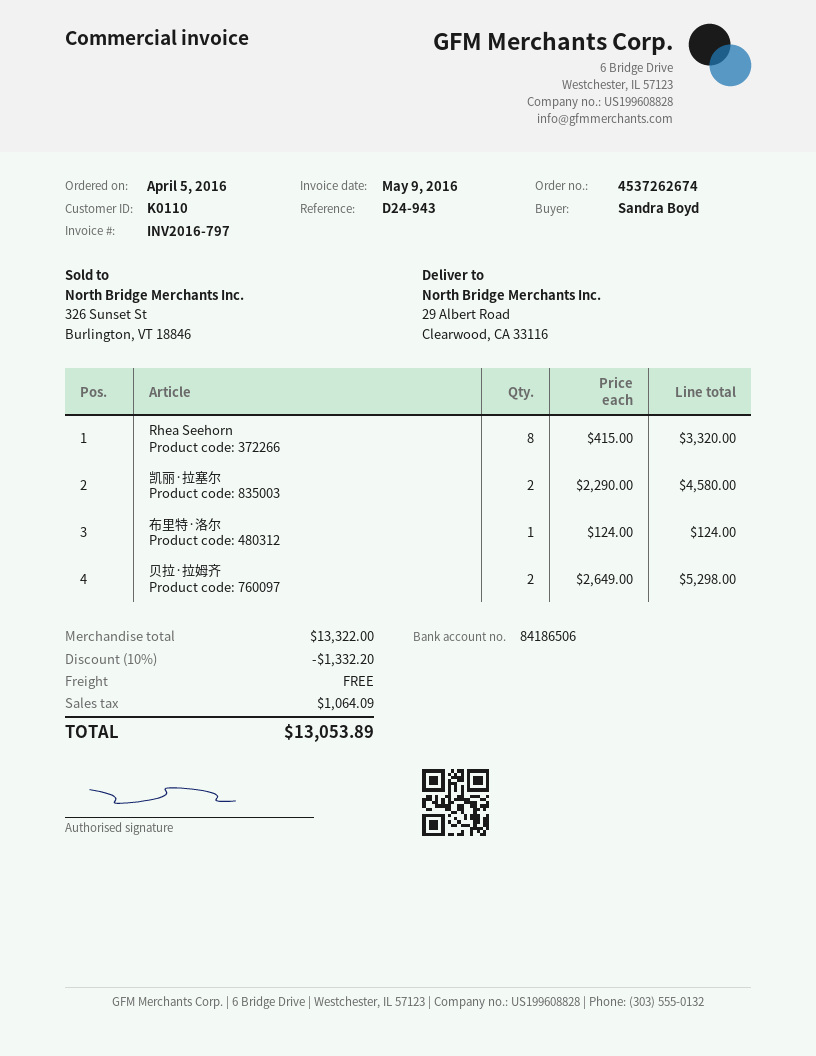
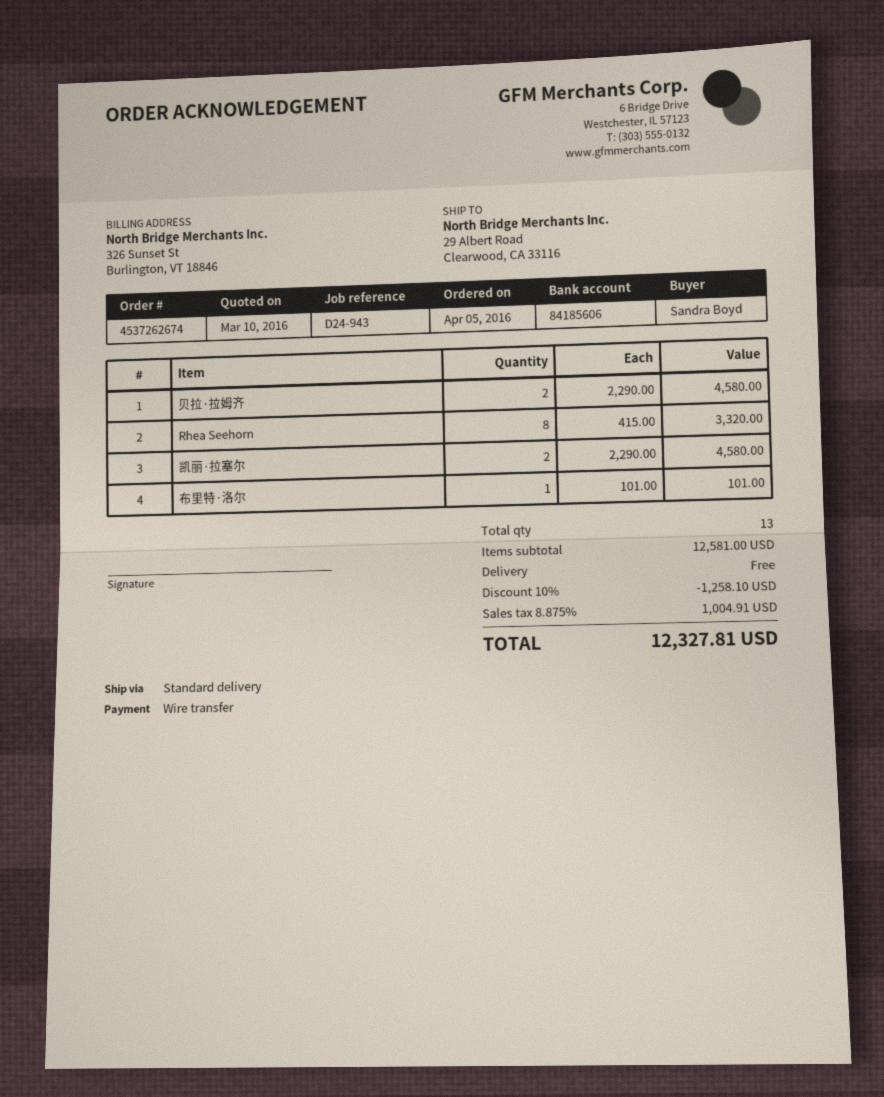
bank account: 84186506 -> 84185606
布里特·洛尔: 1 x 124.00 = 124.00 -> 1 x 101.00 = 101.00
贝拉·拉姆齐: 2 x 2649.00 = 5298.00 -> 2 x 2290.00 = 4580.00
subtotal: 13322.00 -> 12581.00
discount: 10% = 1332.20 -> 10% = 1258.10
tax: 1064.09 -> 1004.91
total: 13053.89 -> 12327.81

